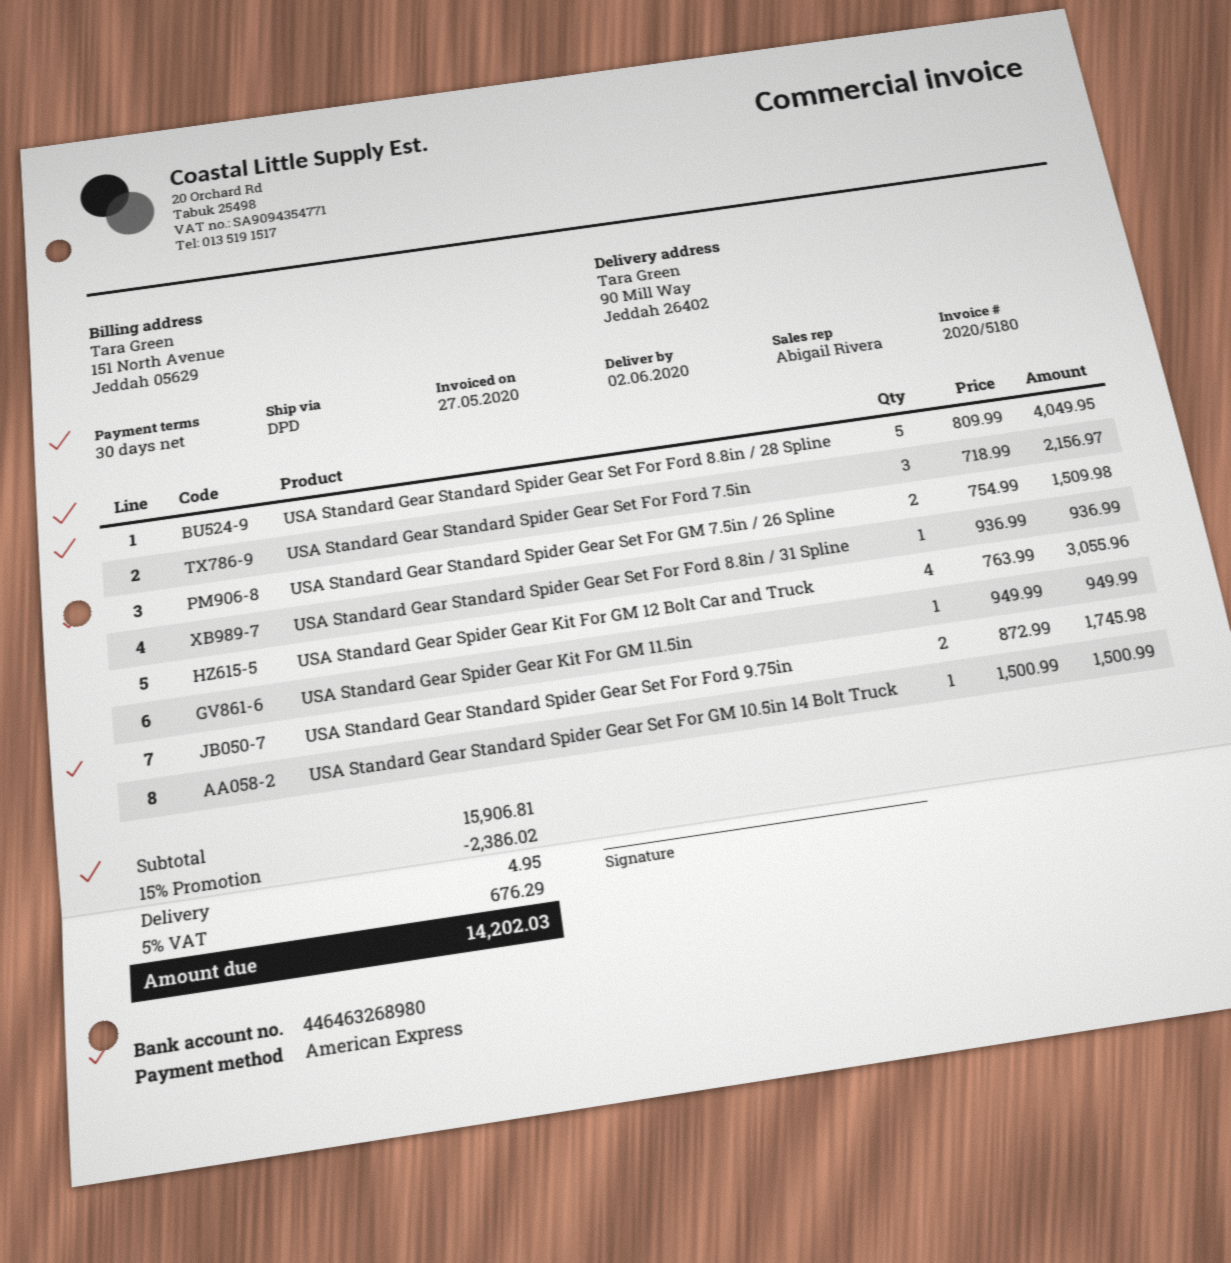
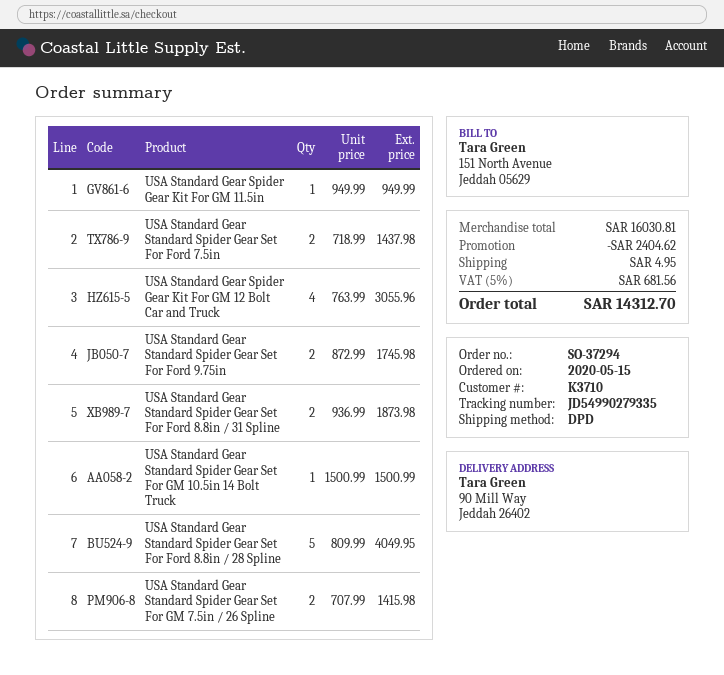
USA Standard Gear Standard Spider Gear Set For Ford 7.5in: 3 x 718.99 = 2156.97 -> 2 x 718.99 = 1437.98
USA Standard Gear Standard Spider Gear Set For GM 7.5in / 26 Spline: 2 x 754.99 = 1509.98 -> 2 x 707.99 = 1415.98
USA Standard Gear Standard Spider Gear Set For Ford 8.8in / 31 Spline: 1 x 936.99 = 936.99 -> 2 x 936.99 = 1873.98
subtotal: 15906.81 -> 16030.81
discount: 2386.02 -> 2404.62
tax: 5% = 676.29 -> 5% = 681.56
total: 14202.03 -> 14312.70

